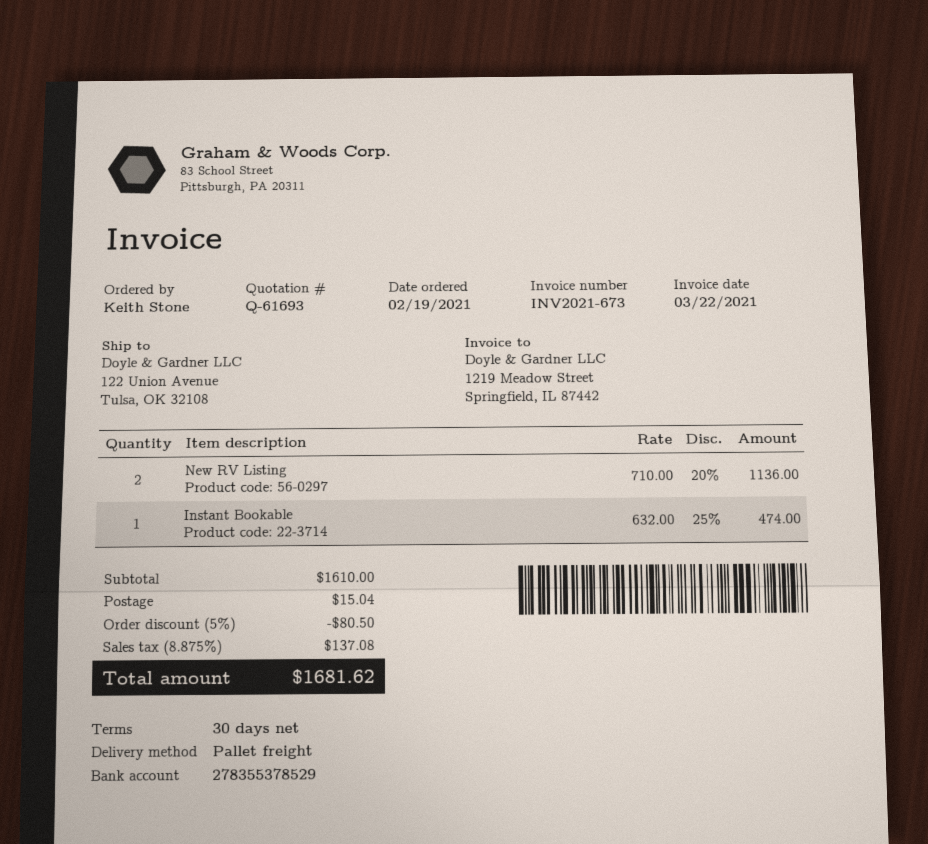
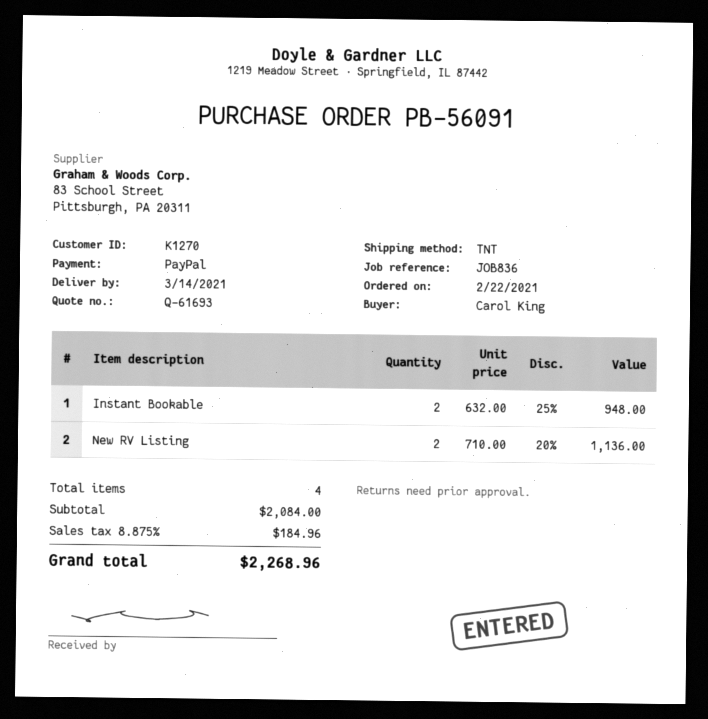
order date: 2021-02-19 -> 2021-02-22
ordered by: Keith Stone -> Carol King
shipping method: pallet freight -> TNT
Instant Bookable: 1 x 632.00 - 25% = 474.00 -> 2 x 632.00 - 25% = 948.00
subtotal: 1610.00 -> 2084.00
discount: 5% = 80.50 -> none
shipping: 15.04 -> none
tax: 8.875% = 137.08 -> 8.875% = 184.96
total: 1681.62 -> 2268.96

